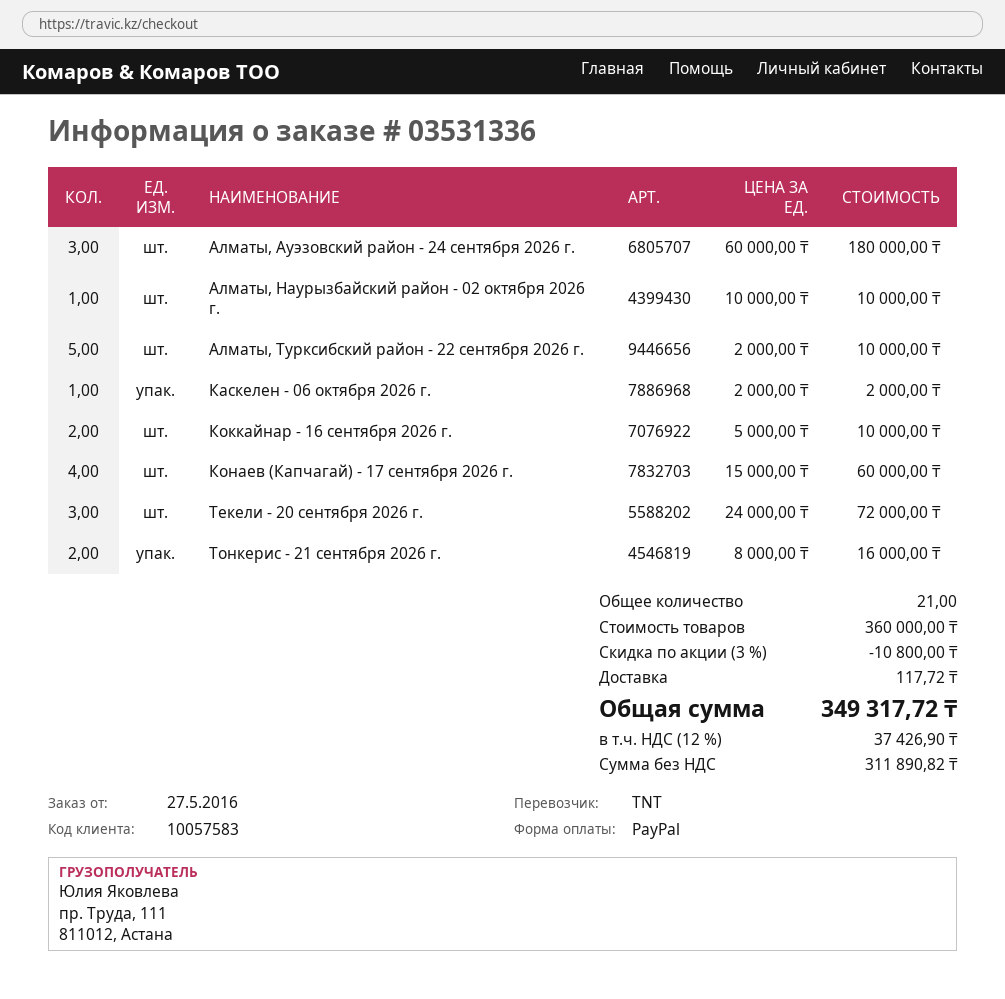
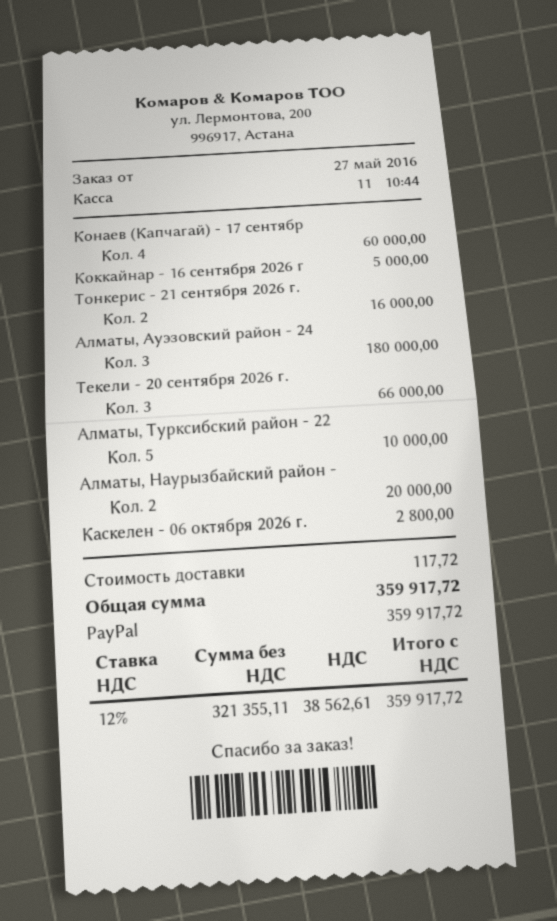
Алматы, Наурызбайский район - 02 октября 2026 г.: 1 for 10000.00 -> 2 for 20000.00
Каскелен - 06 октября 2026 г.: 1 for 2000.00 -> 1 for 2800.00
Коккайнар - 16 сентября 2026 г.: 2 for 10000.00 -> 1 for 5000.00
Текели - 20 сентября 2026 г.: 3 for 72000.00 -> 3 for 66000.00
discount: 3% = 10800.00 -> none
net: 311890.82 -> 321355.11
tax: 12% = 37426.90 -> 12% = 38562.61
total: 349317.72 -> 359917.72

